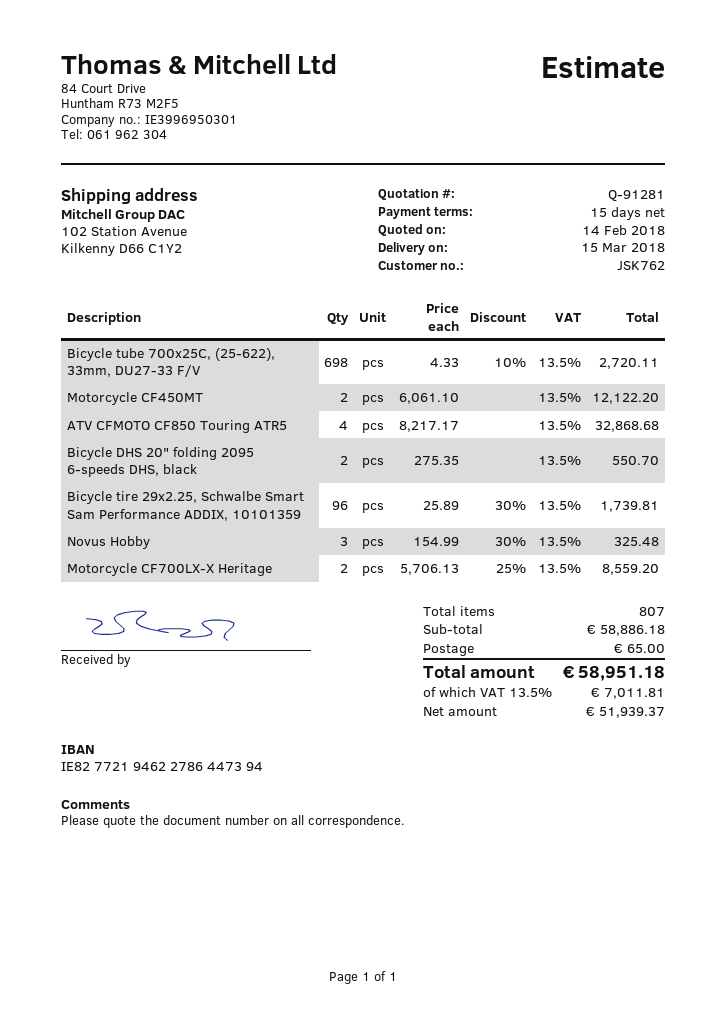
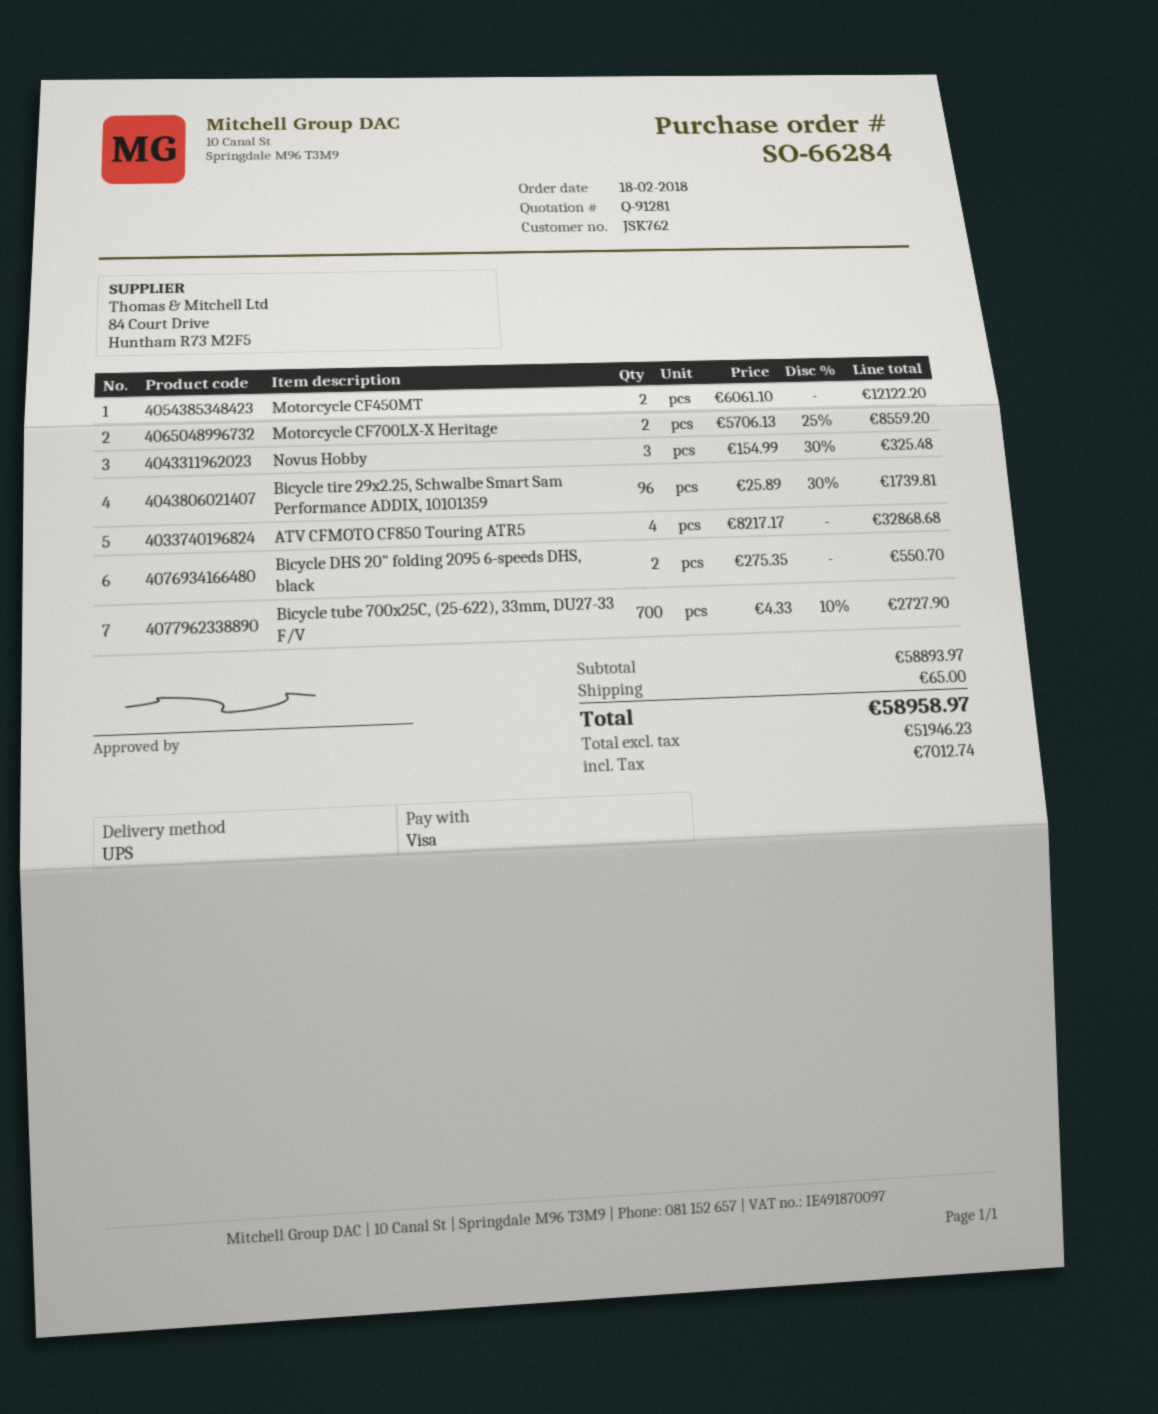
Bicycle tube 700x25C, (25-622), 33mm, DU27-33 F/V: 698 x 4.33 - 10% = 2720.11 -> 700 x 4.33 - 10% = 2727.90
subtotal: 58886.18 -> 58893.97
net: 51939.37 -> 51946.23
tax: 7011.81 -> 7012.74
total: 58951.18 -> 58958.97

